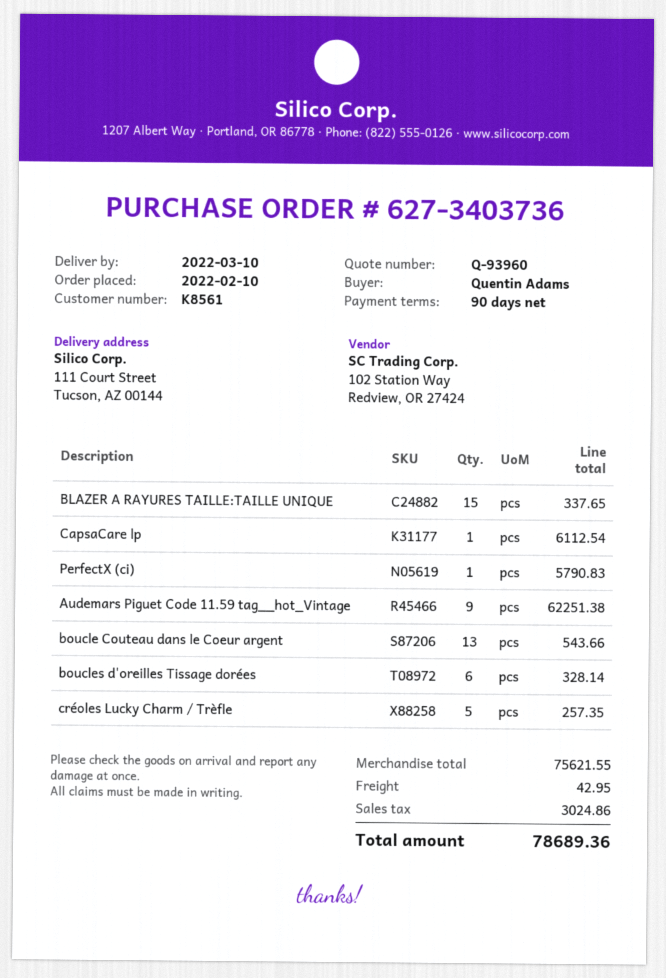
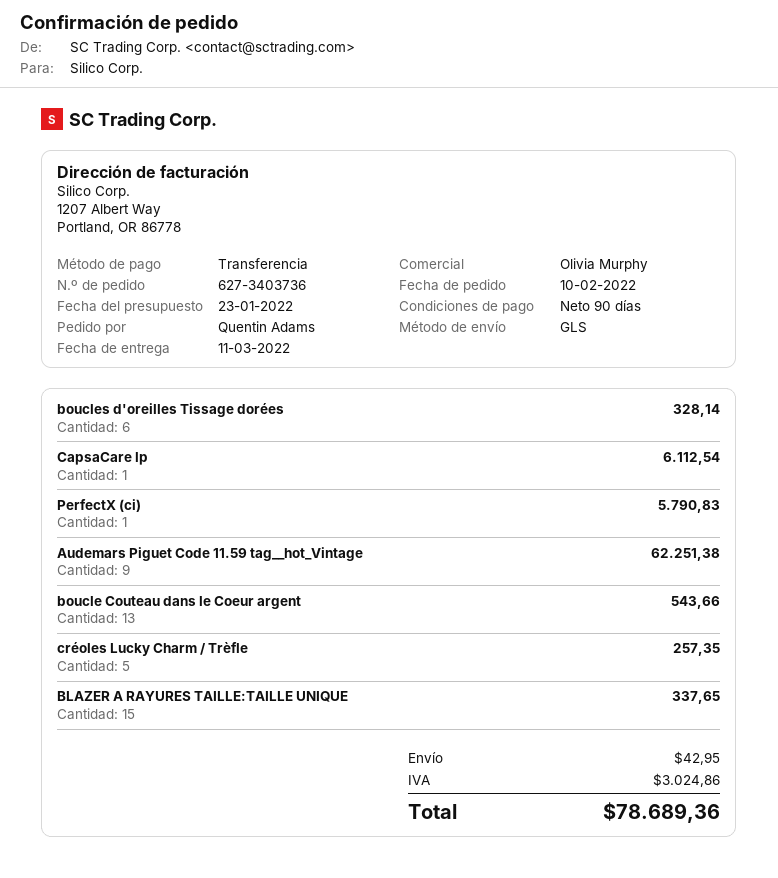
delivery date: 2022-03-10 -> 2022-03-11

